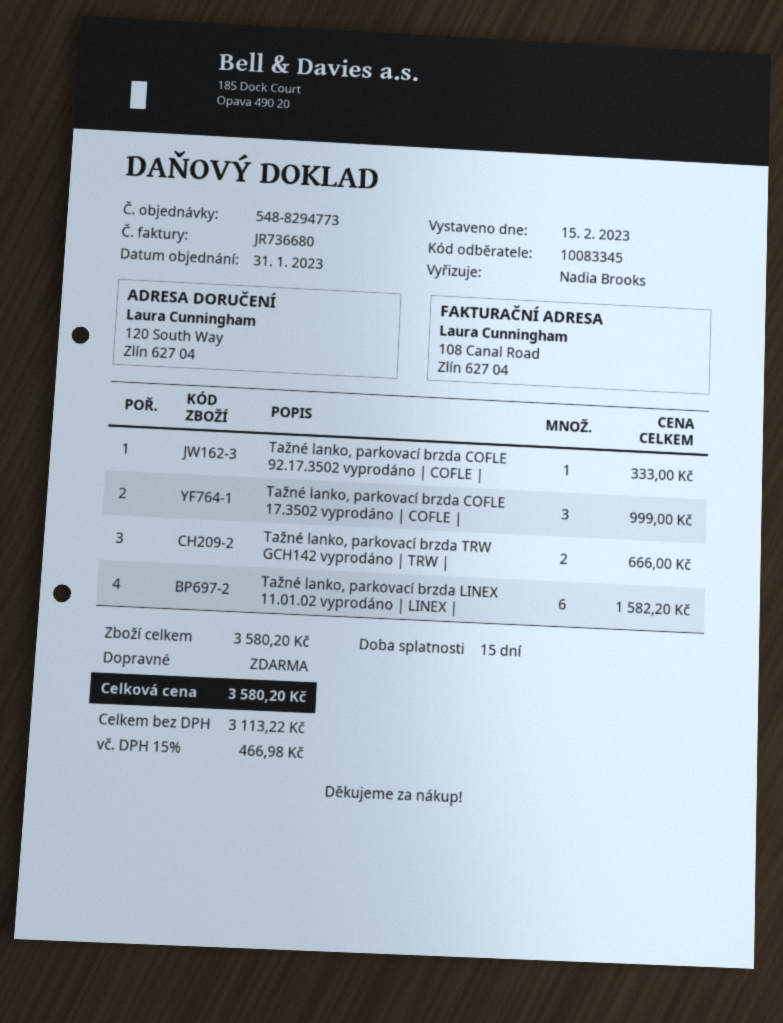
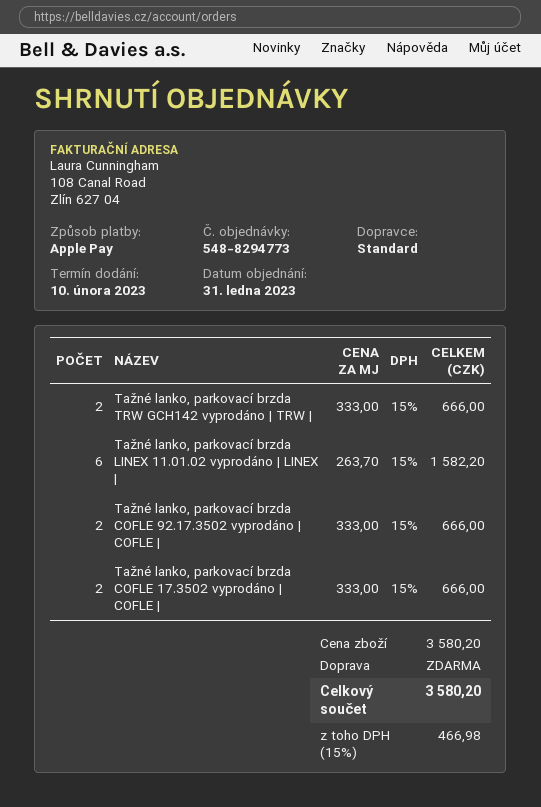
Tažné lanko, parkovací brzda COFLE 92.17.3502 vyprodáno | COFLE |: 1 for 333.00 -> 2 for 666.00
Tažné lanko, parkovací brzda COFLE 17.3502 vyprodáno | COFLE |: 3 for 999.00 -> 2 for 666.00

